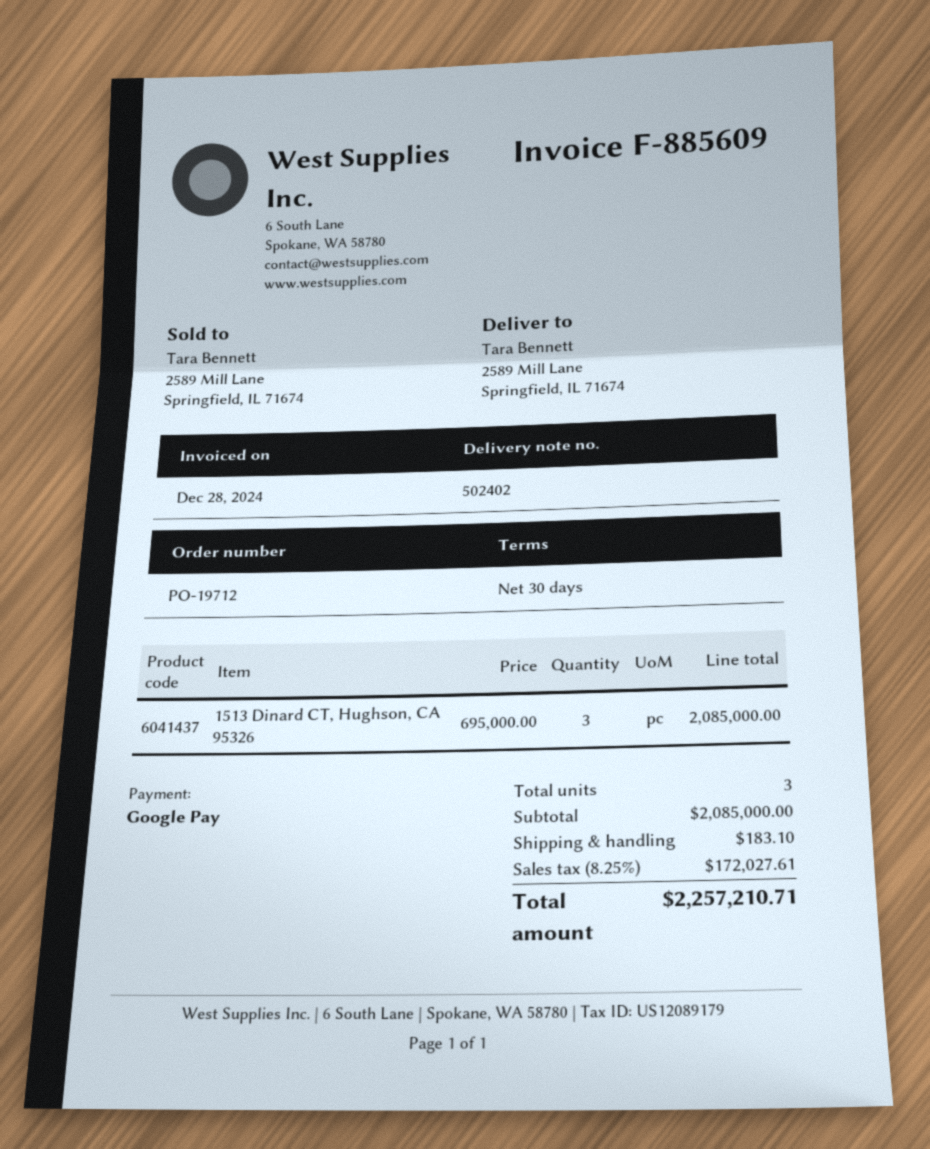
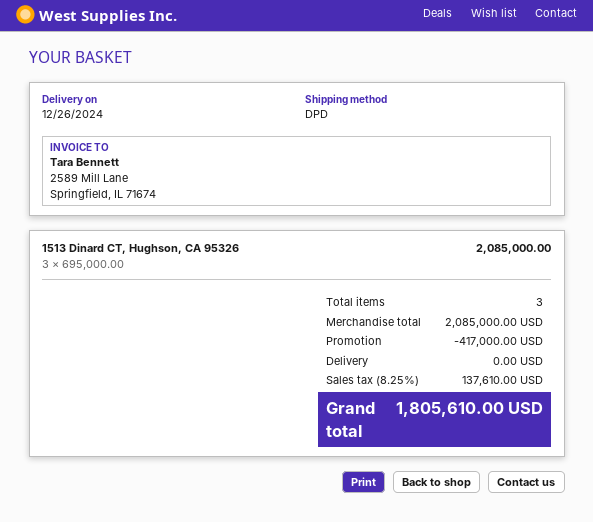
discount: none -> 417000.00
shipping: 183.10 -> 0.00
tax: 8.25% = 172027.61 -> 8.25% = 137610.00
total: 2257210.71 -> 1805610.00

